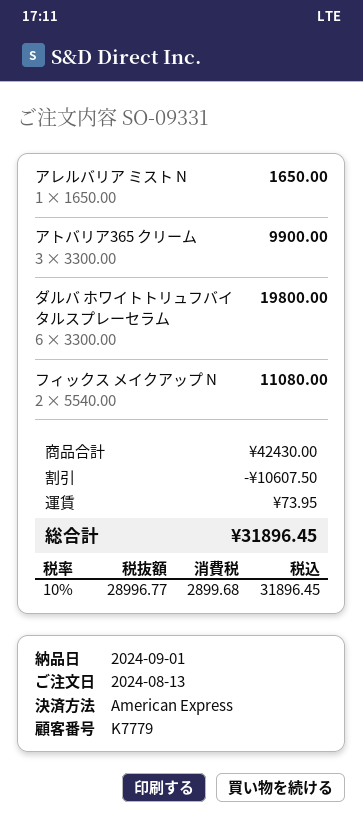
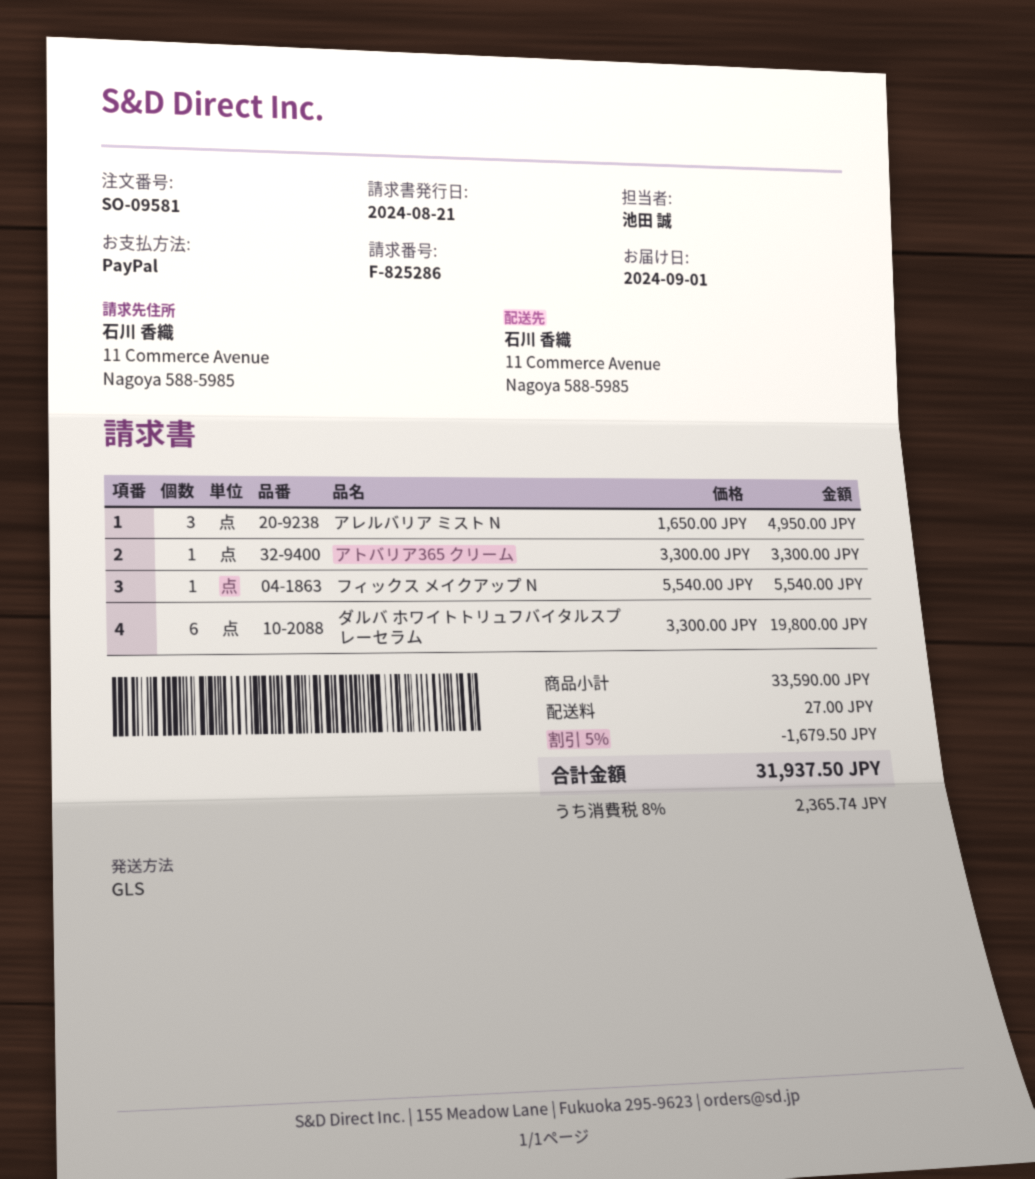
order number: SO-09331 -> SO-09581
payment method: American Express -> PayPal
アレルバリア ミスト N: 1 x 1650.00 = 1650.00 -> 3 x 1650.00 = 4950.00
アトバリア365 クリーム: 3 x 3300.00 = 9900.00 -> 1 x 3300.00 = 3300.00
フィックス メイクアップ N: 2 x 5540.00 = 11080.00 -> 1 x 5540.00 = 5540.00
subtotal: 42430.00 -> 33590.00
discount: 10607.50 -> 1679.50
shipping: 73.95 -> 27.00
tax: 10% = 2899.68 -> 8% = 2365.74
total: 31896.45 -> 31937.50

